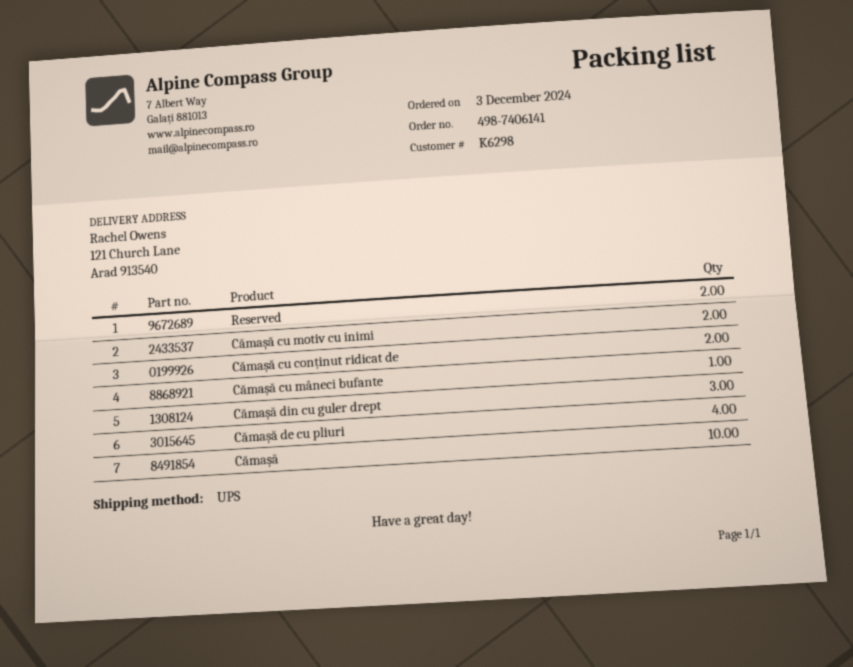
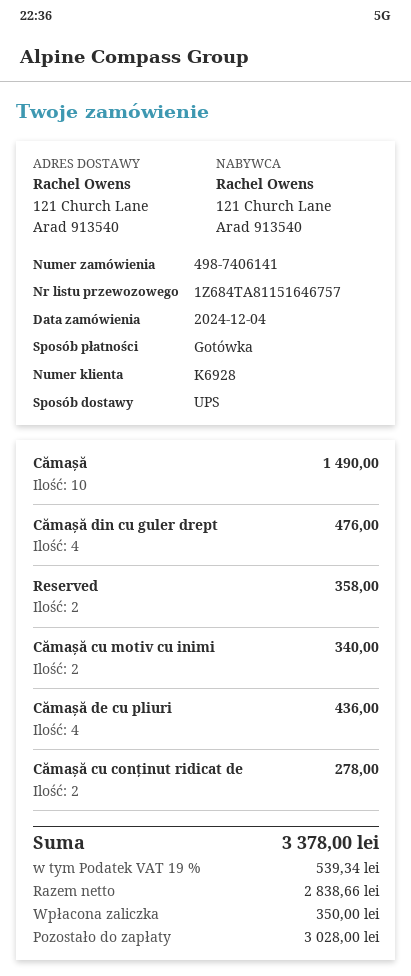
order date: 2024-12-03 -> 2024-12-04
customer number: K6298 -> K6928
Cămașă cu mâneci bufante: 1 -> none
Cămașă din cu guler drept: 3 -> 4

